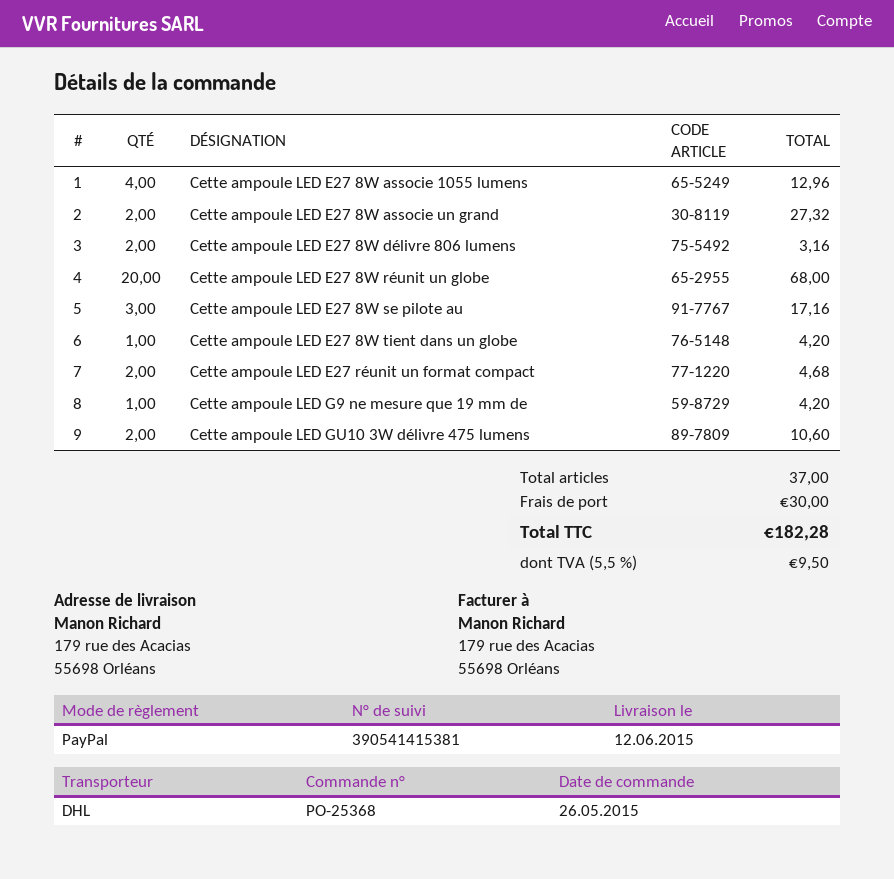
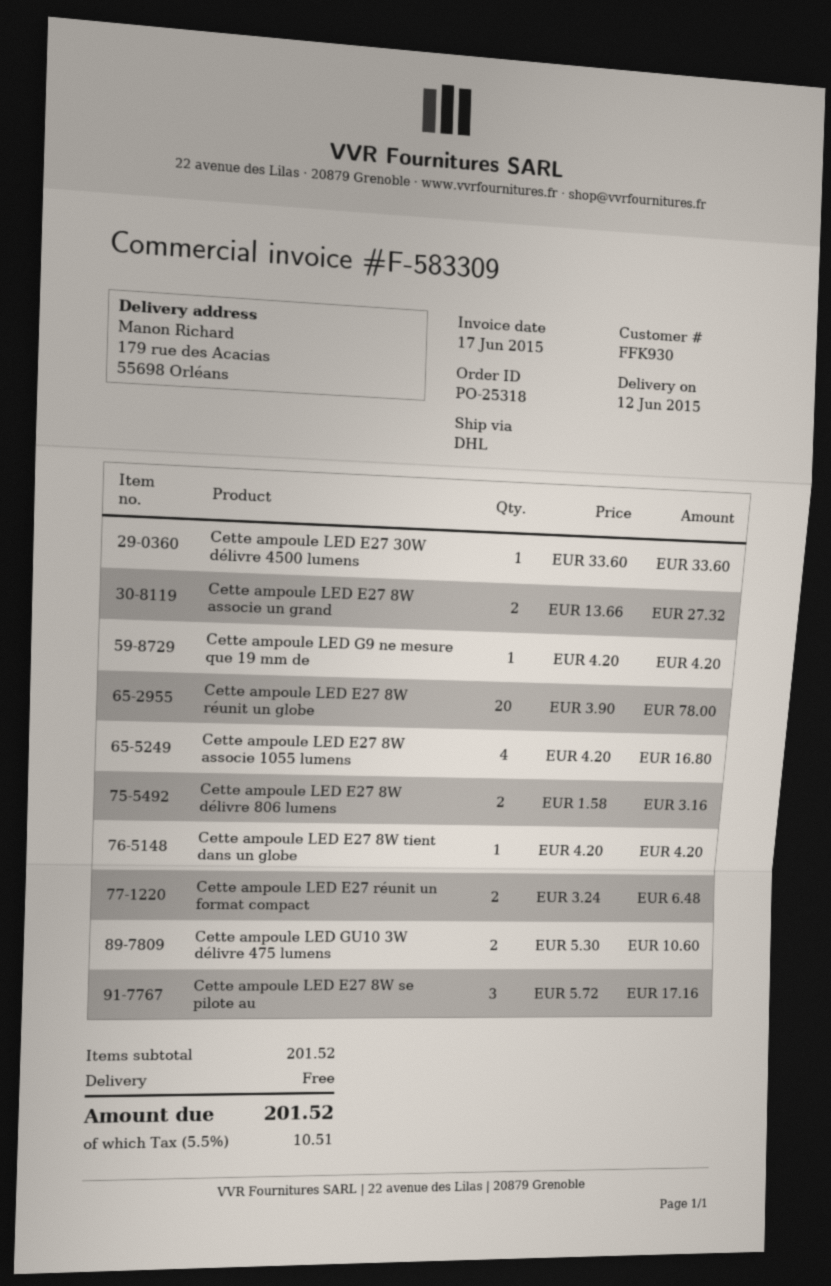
order number: PO-25368 -> PO-25318
Cette ampoule LED E27 8W associe 1055 lumens: 4 for 12.96 -> 4 for 16.80
Cette ampoule LED E27 8W réunit un globe: 20 for 68.00 -> 20 for 78.00
Cette ampoule LED E27 réunit un format compact: 2 for 4.68 -> 2 for 6.48
Cette ampoule LED E27 30W délivre 4500 lumens: none -> 1 for 33.60
shipping: 30.00 -> 0.00
tax: 5.5% = 9.50 -> 5.5% = 10.51
total: 182.28 -> 201.52

